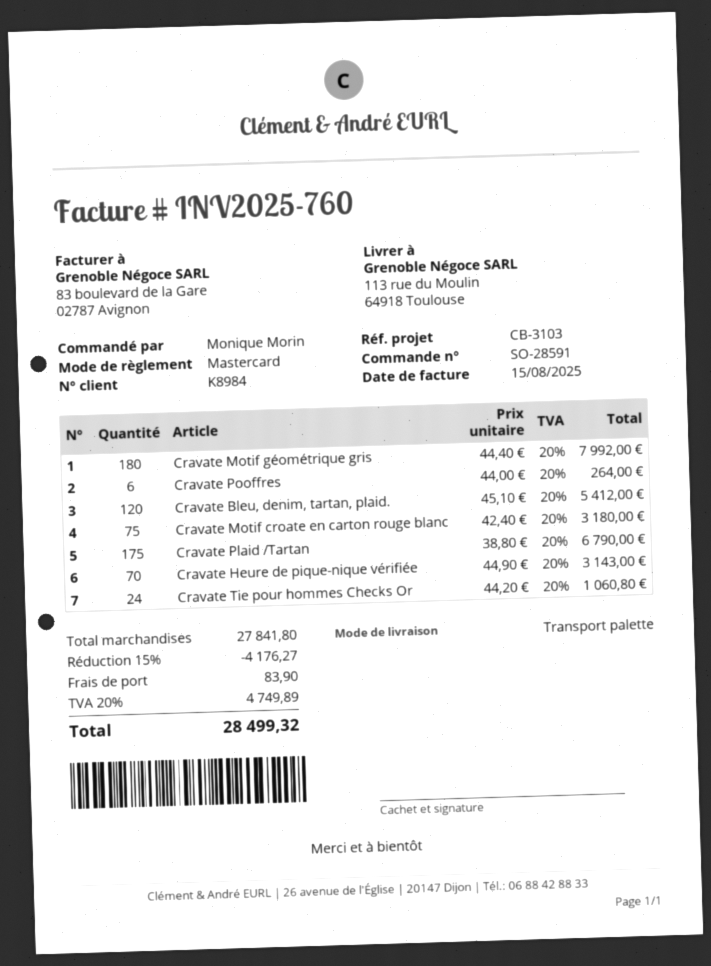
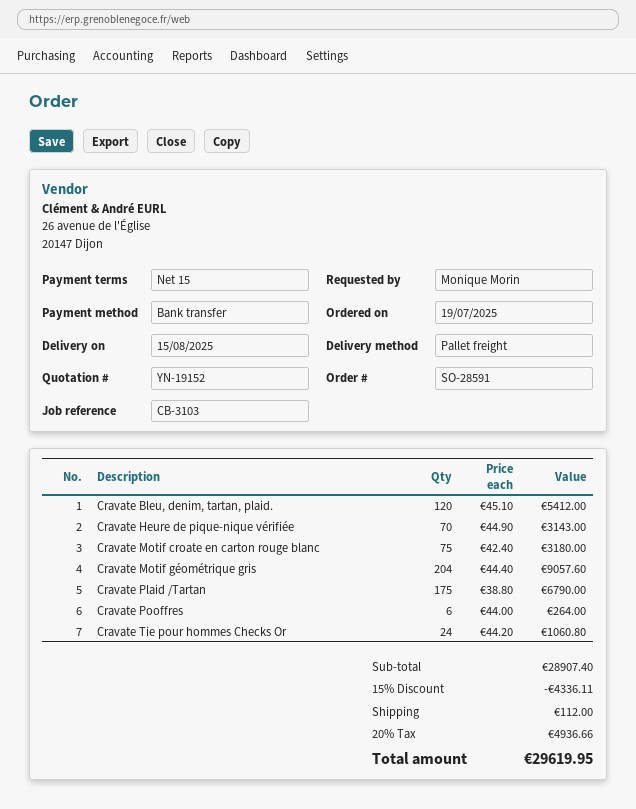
payment method: Mastercard -> bank transfer
Cravate Motif géométrique gris: 180 x 44.40 = 7992.00 -> 204 x 44.40 = 9057.60
subtotal: 27841.80 -> 28907.40
discount: 15% = 4176.27 -> 15% = 4336.11
shipping: 83.90 -> 112.00
tax: 20% = 4749.89 -> 20% = 4936.66
total: 28499.32 -> 29619.95

